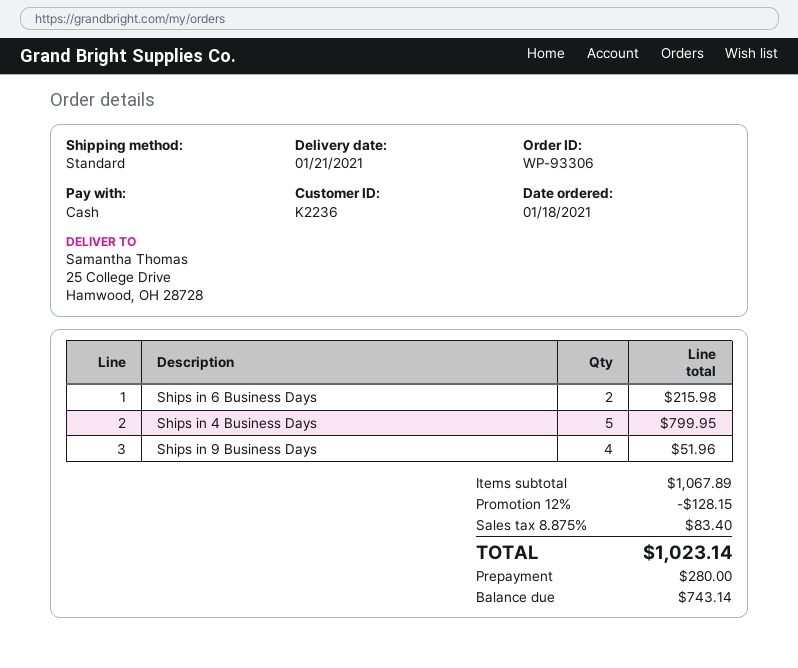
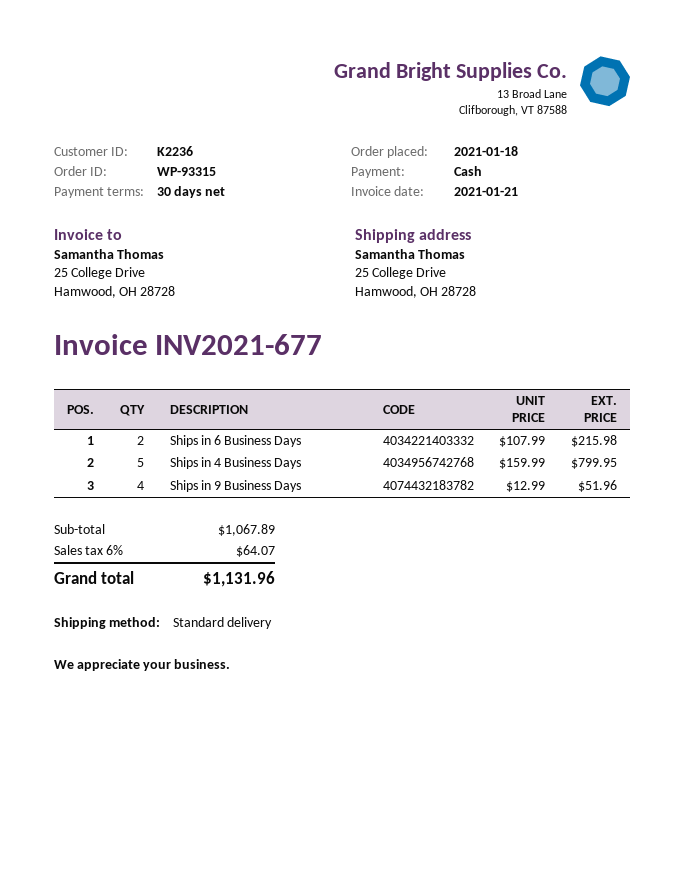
order number: WP-93306 -> WP-93315
discount: 12% = 128.15 -> none
tax: 8.875% = 83.40 -> 6% = 64.07
total: 1023.14 -> 1131.96

